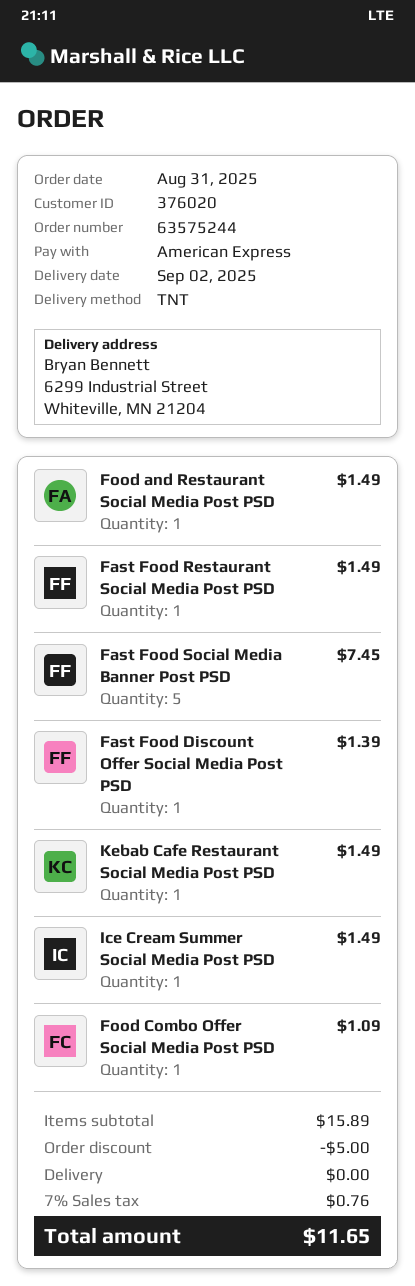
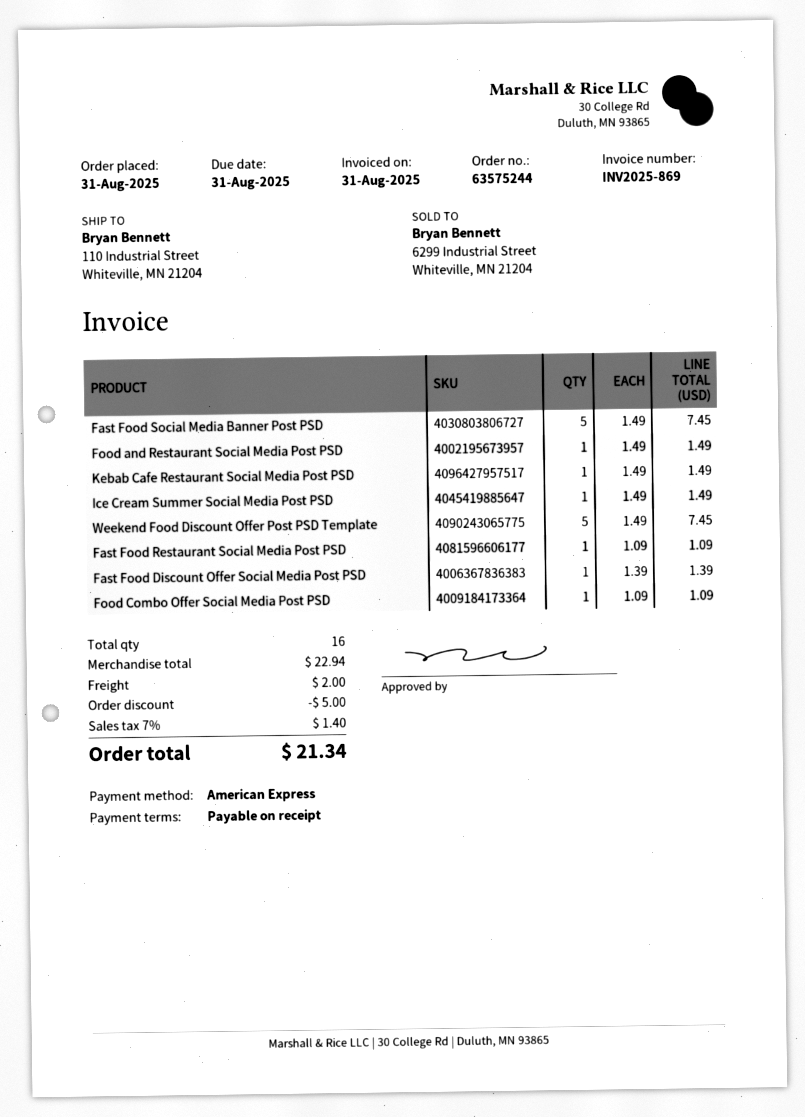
ship to: 6299 Industrial Street, Whiteville, MN 21204 -> 110 Industrial Street, Whiteville, MN 21204
Fast Food Restaurant Social Media Post PSD: 1 for 1.49 -> 1 for 1.09
Weekend Food Discount Offer Post PSD Template: none -> 5 for 7.45
subtotal: 15.89 -> 22.94
shipping: 0.00 -> 2.00
tax: 7% = 0.76 -> 7% = 1.40
total: 11.65 -> 21.34

